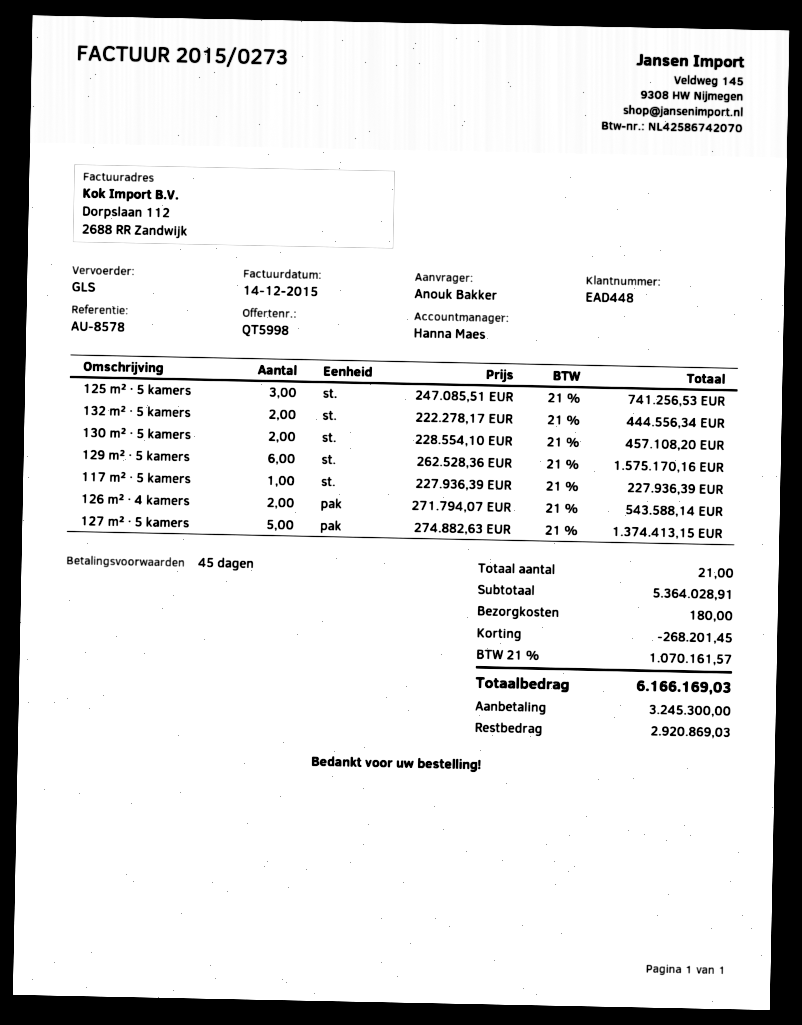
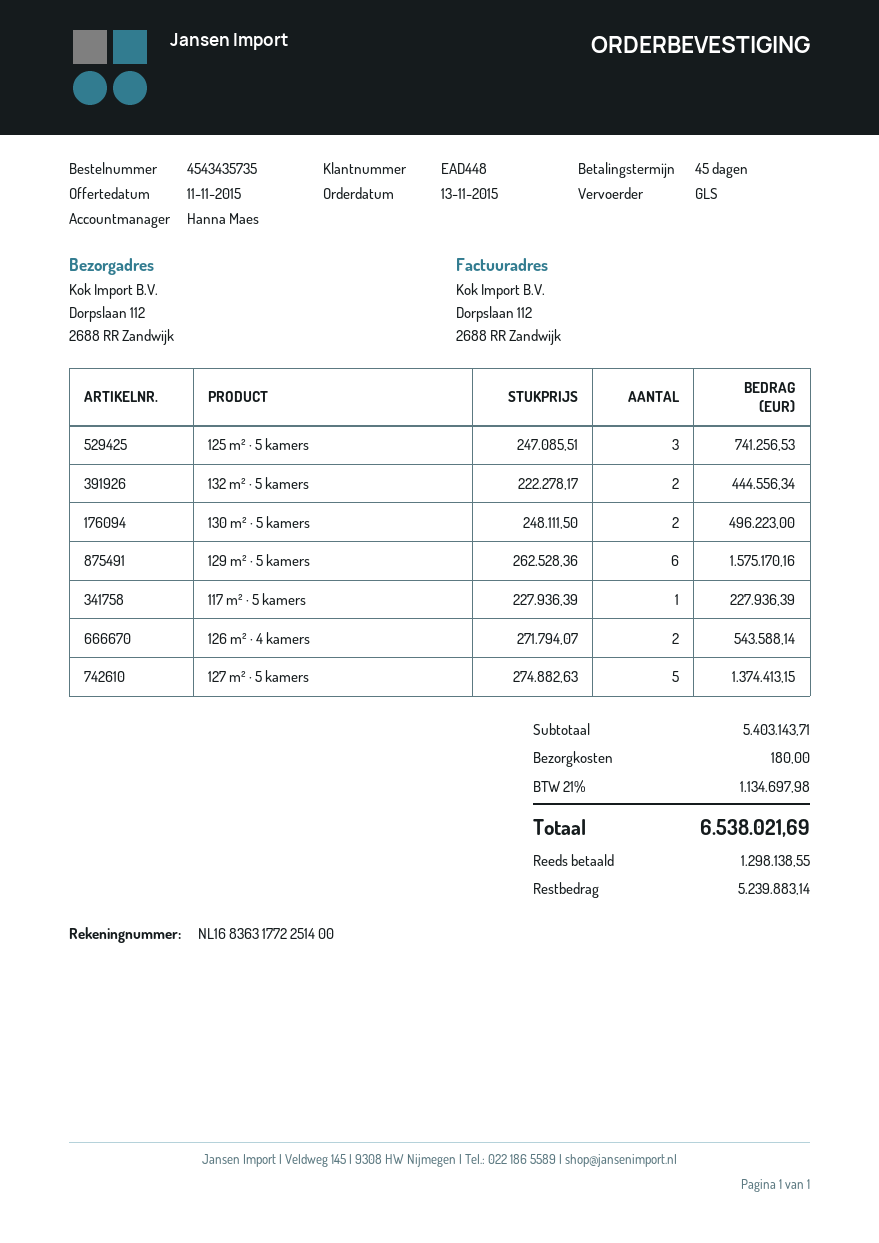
130 m² · 5 kamers: 2 x 228554.10 = 457108.20 -> 2 x 248111.50 = 496223.00
subtotal: 5364028.91 -> 5403143.71
discount: 268201.45 -> none
tax: 21% = 1070161.57 -> 21% = 1134697.98
total: 6166169.03 -> 6538021.69
deposit: 3245300.00 -> 1298138.55
balance: 2920869.03 -> 5239883.14

